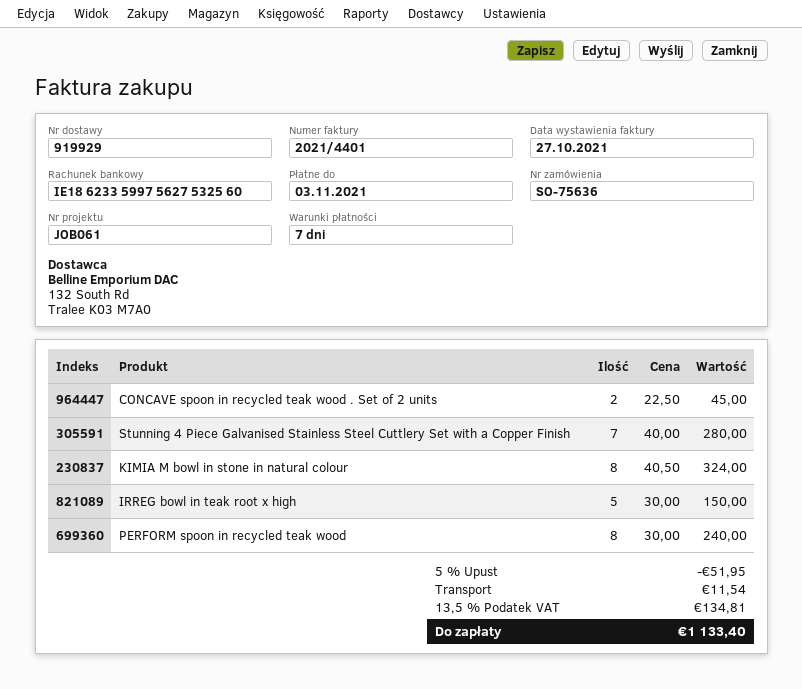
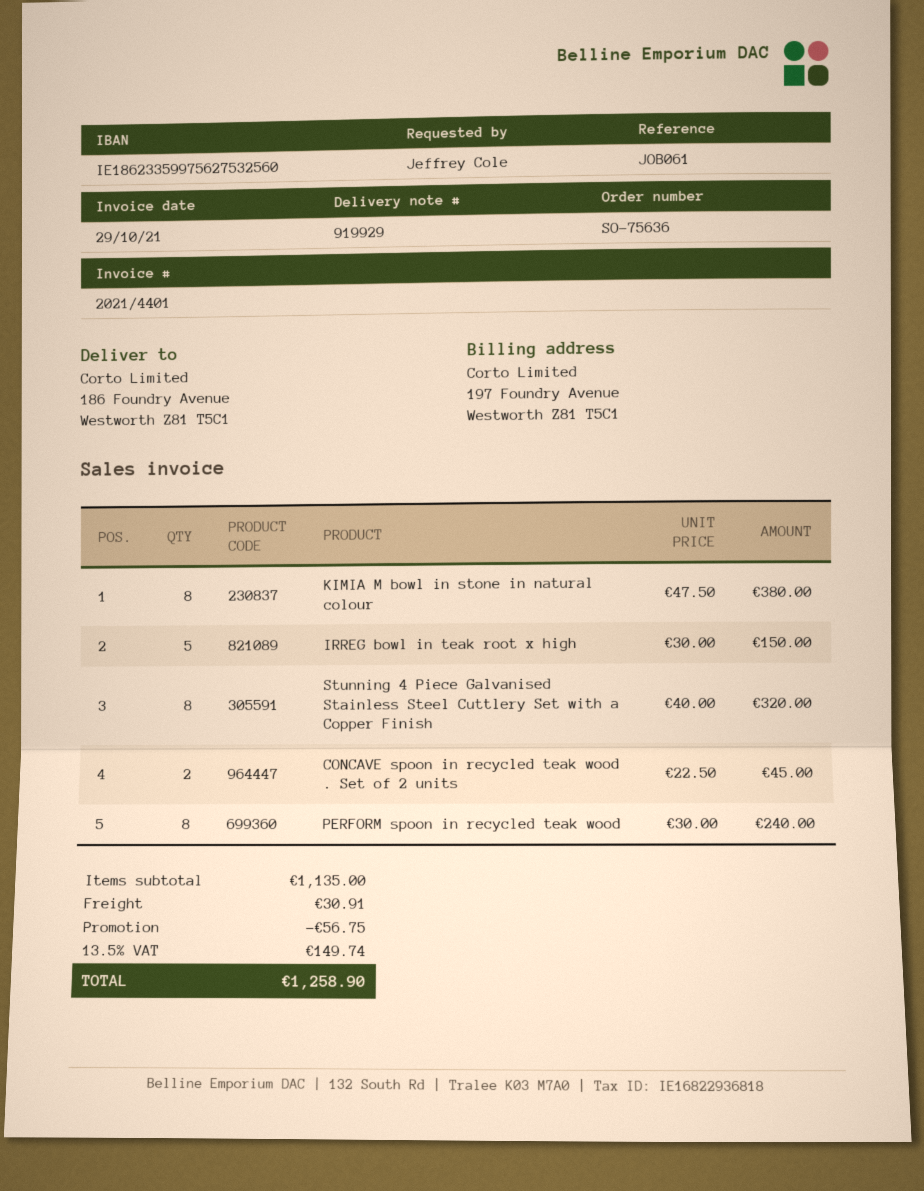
invoice date: 2021-10-27 -> 2021-10-29
Stunning 4 Piece Galvanised Stainless Steel Cuttlery Set with a Copper Finish: 7 x 40.00 = 280.00 -> 8 x 40.00 = 320.00
KIMIA M bowl in stone in natural colour: 8 x 40.50 = 324.00 -> 8 x 47.50 = 380.00
discount: 51.95 -> 56.75
shipping: 11.54 -> 30.91
tax: 13.5% = 134.81 -> 13.5% = 149.74
total: 1133.40 -> 1258.90

